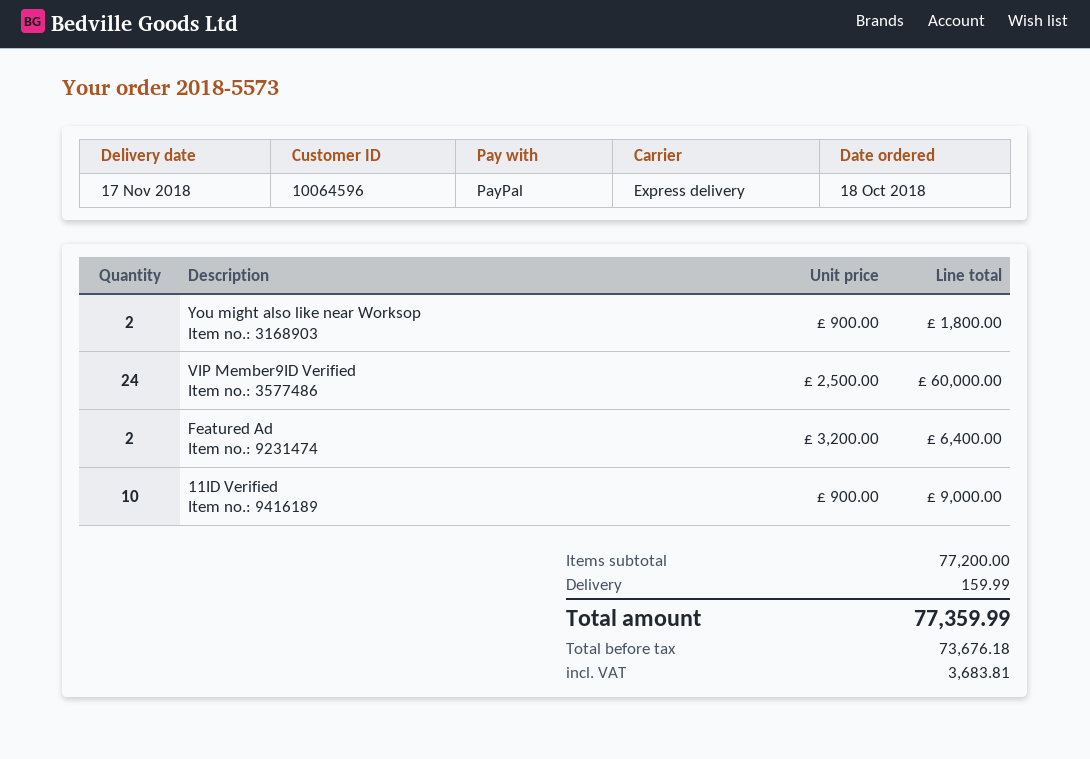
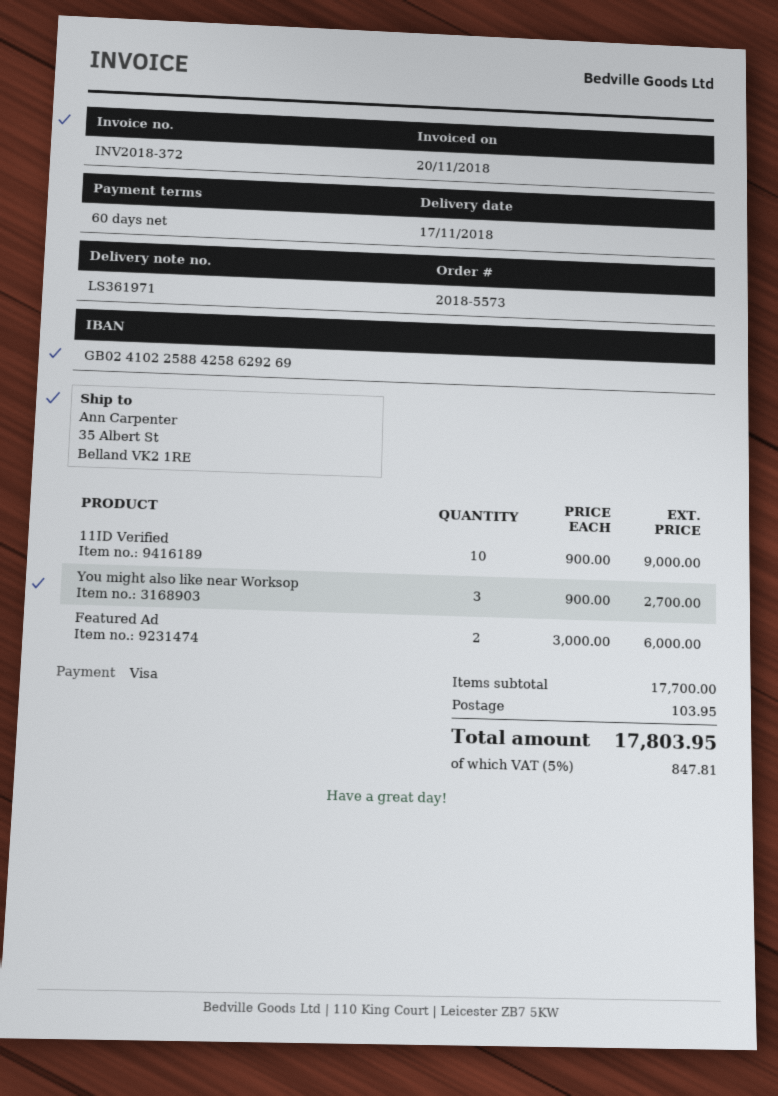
payment method: PayPal -> Visa
You might also like near Worksop: 2 x 900.00 = 1800.00 -> 3 x 900.00 = 2700.00
VIP Member9ID Verified: 24 x 2500.00 = 60000.00 -> none
Featured Ad: 2 x 3200.00 = 6400.00 -> 2 x 3000.00 = 6000.00
subtotal: 77200.00 -> 17700.00
shipping: 159.99 -> 103.95
tax: 3683.81 -> 847.81
total: 77359.99 -> 17803.95

